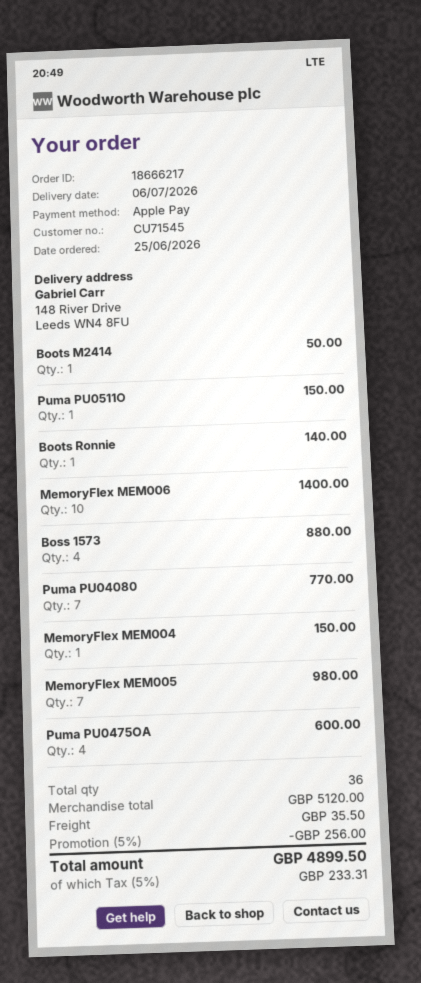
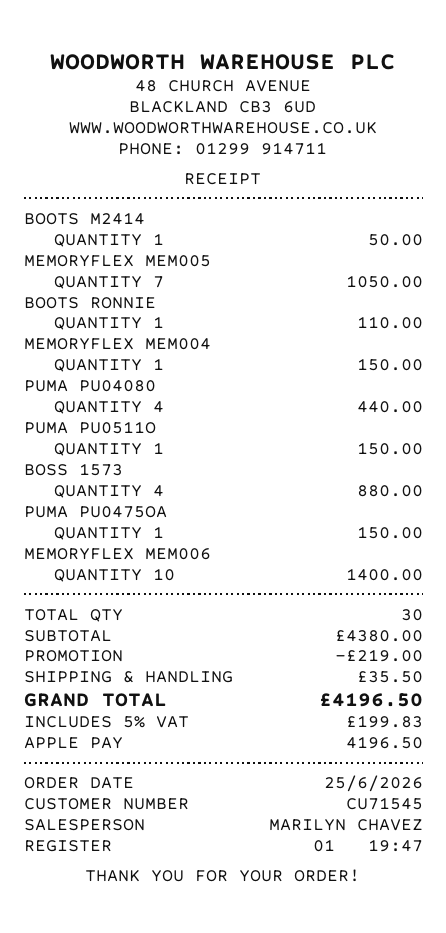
Boots Ronnie: 1 for 140.00 -> 1 for 110.00
Puma PU04080: 7 for 770.00 -> 4 for 440.00
MemoryFlex MEM005: 7 for 980.00 -> 7 for 1050.00
Puma PU0475OA: 4 for 600.00 -> 1 for 150.00
total quantity: 36 -> 30
subtotal: 5120.00 -> 4380.00
discount: 256.00 -> 219.00
tax: 5% = 233.31 -> 5% = 199.83
total: 4899.50 -> 4196.50

